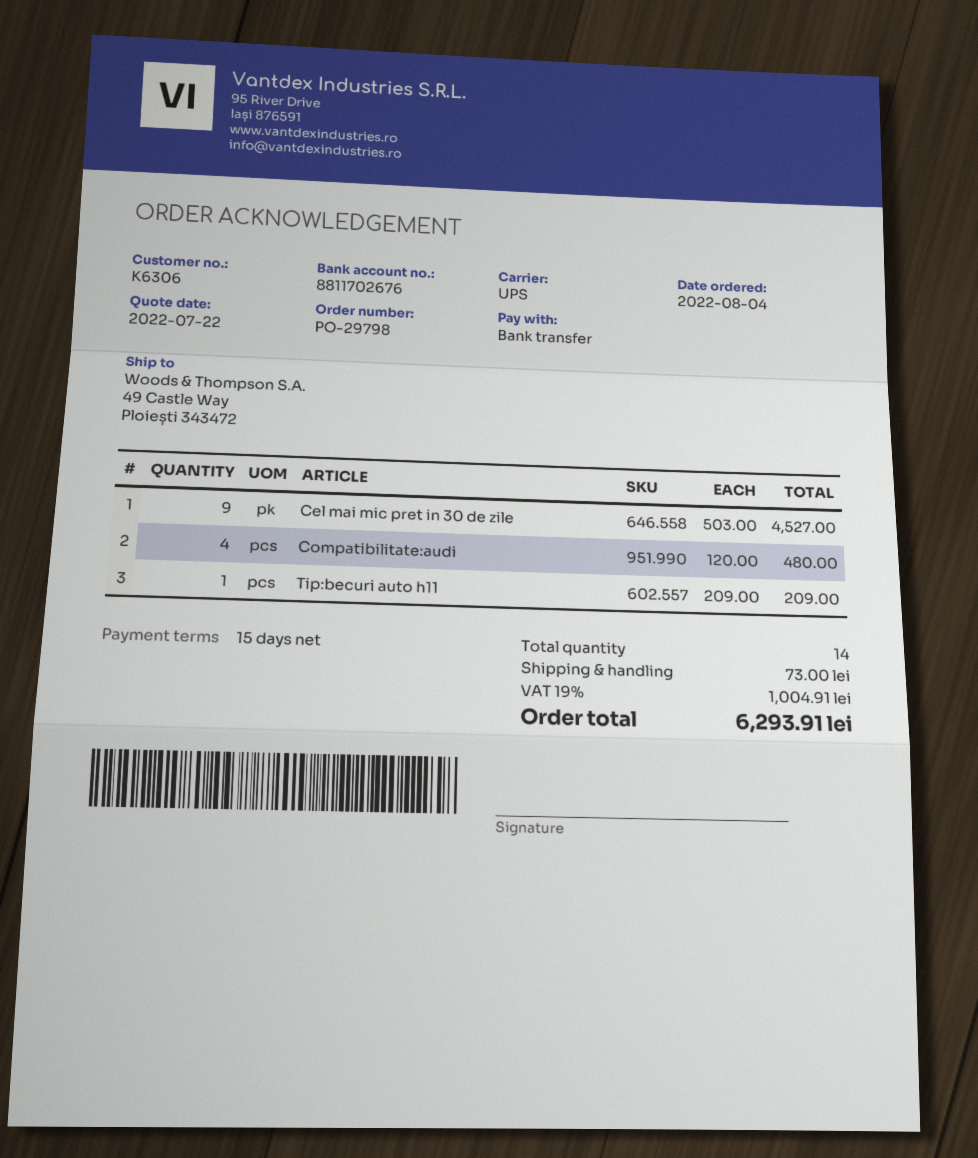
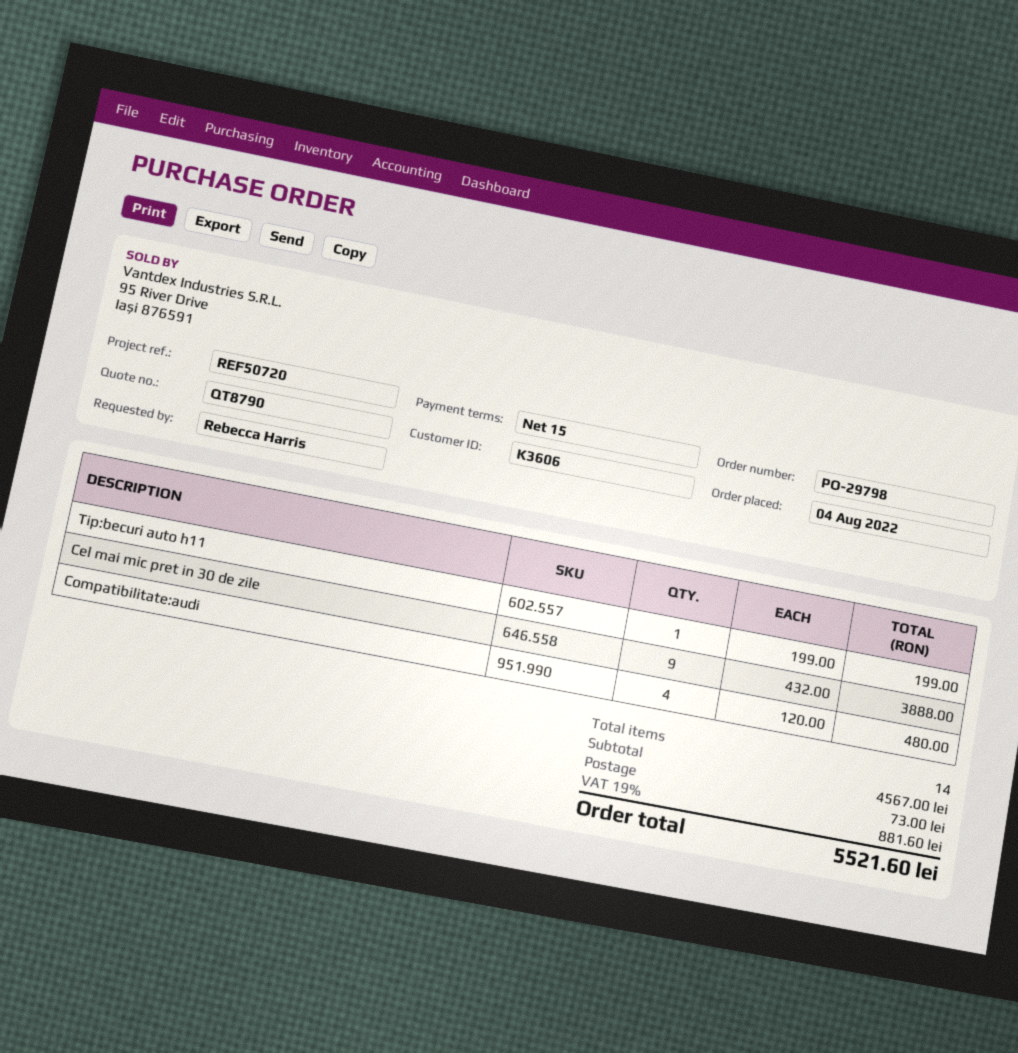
customer number: K6306 -> K3606
Cel mai mic pret in 30 de zile: 9 x 503.00 = 4527.00 -> 9 x 432.00 = 3888.00
Tip:becuri auto h11: 1 x 209.00 = 209.00 -> 1 x 199.00 = 199.00
tax: 19% = 1004.91 -> 19% = 881.60
total: 6293.91 -> 5521.60

